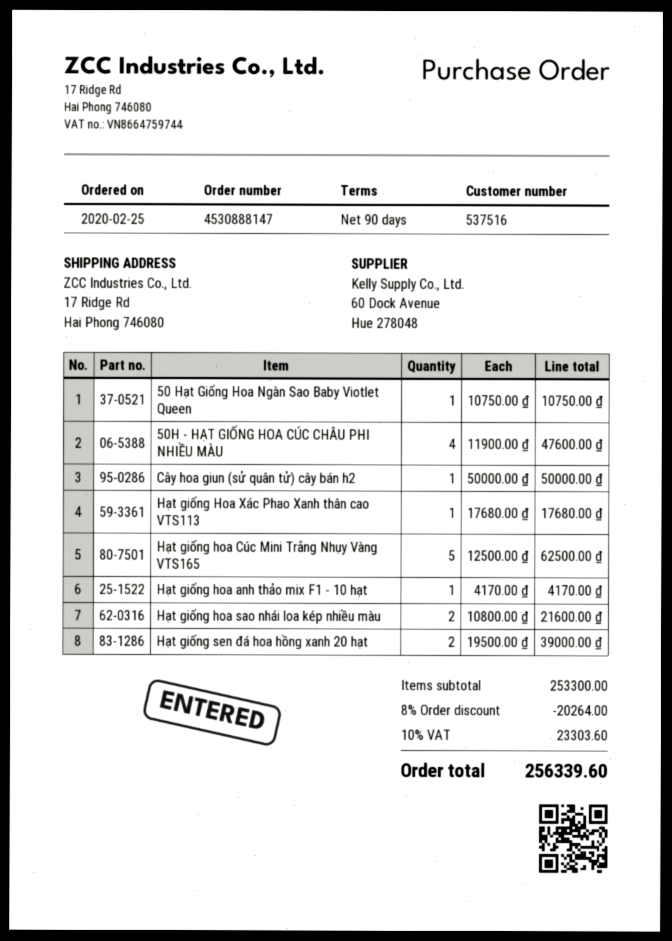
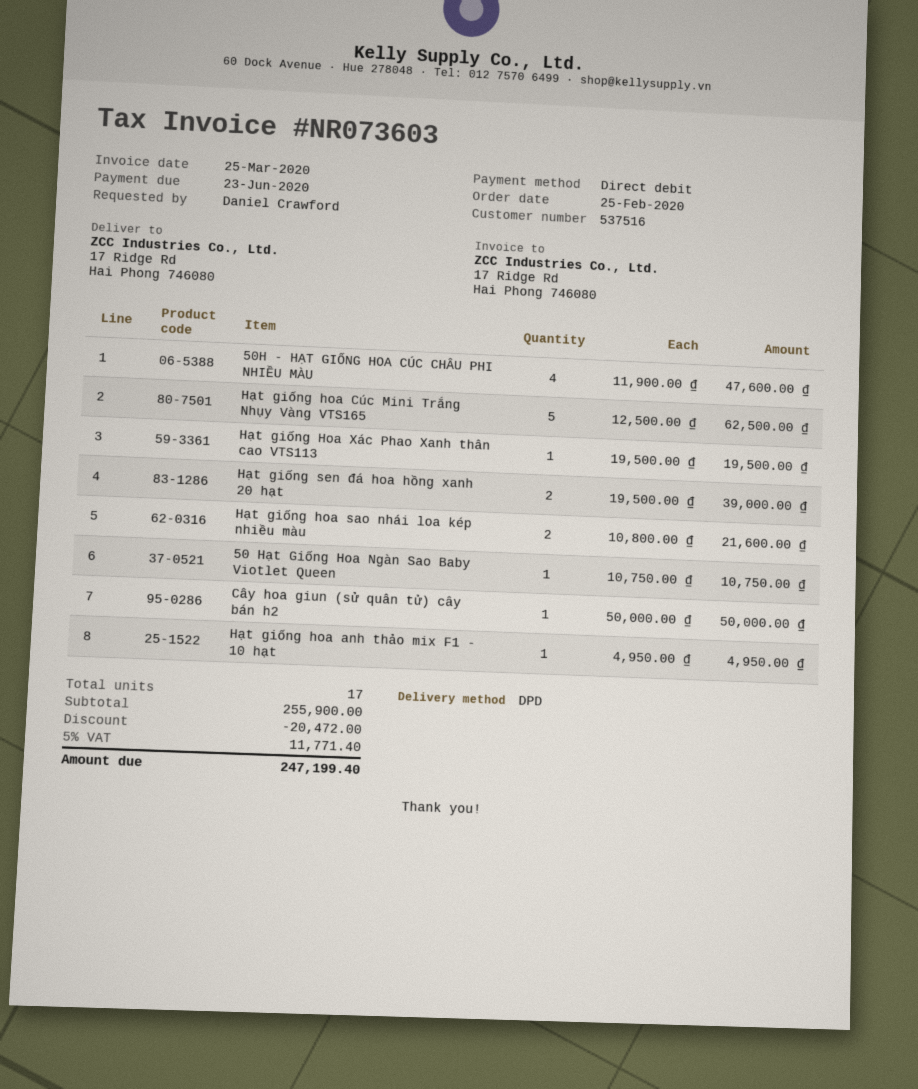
Hạt giống Hoa Xác Phao Xanh thân cao VTS113: 1 x 17680.00 = 17680.00 -> 1 x 19500.00 = 19500.00
Hạt giống hoa anh thảo mix F1 - 10 hạt: 1 x 4170.00 = 4170.00 -> 1 x 4950.00 = 4950.00
subtotal: 253300.00 -> 255900.00
discount: 20264.00 -> 20472.00
tax: 10% = 23303.60 -> 5% = 11771.40
total: 256339.60 -> 247199.40

